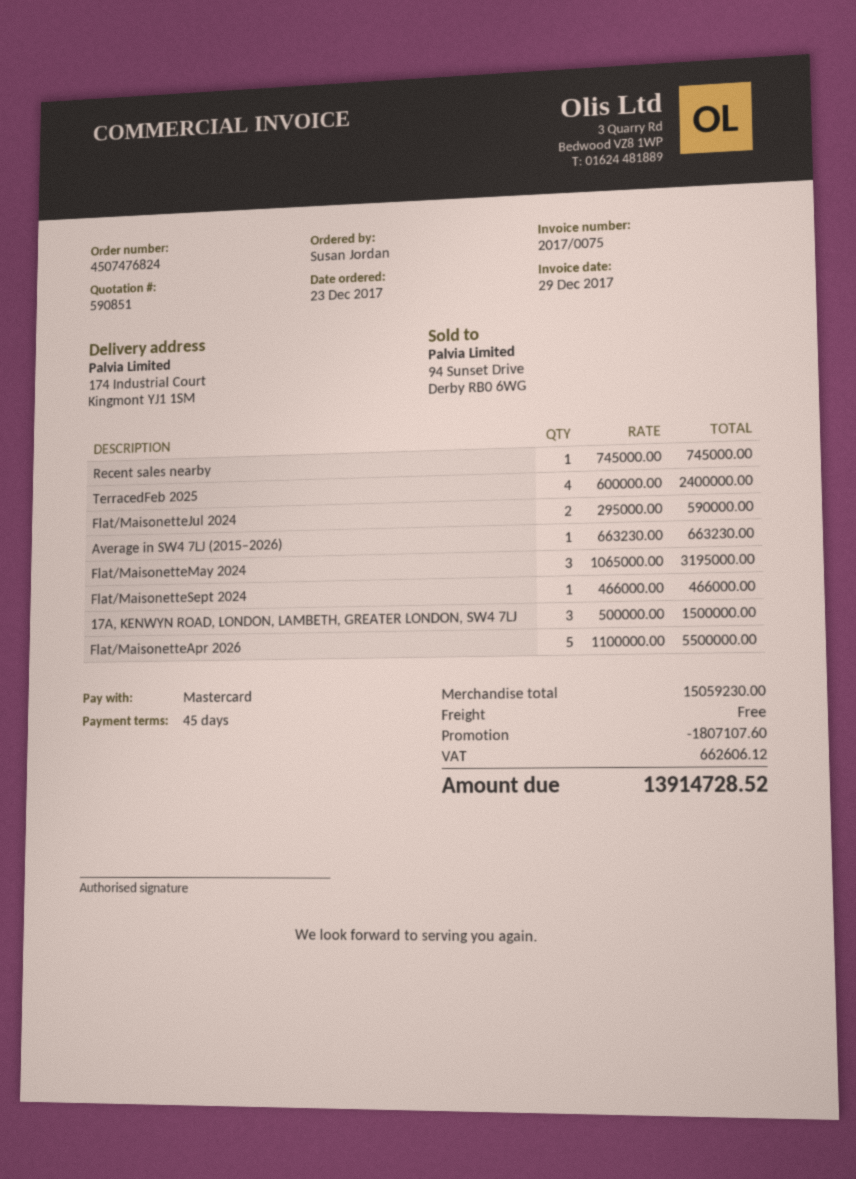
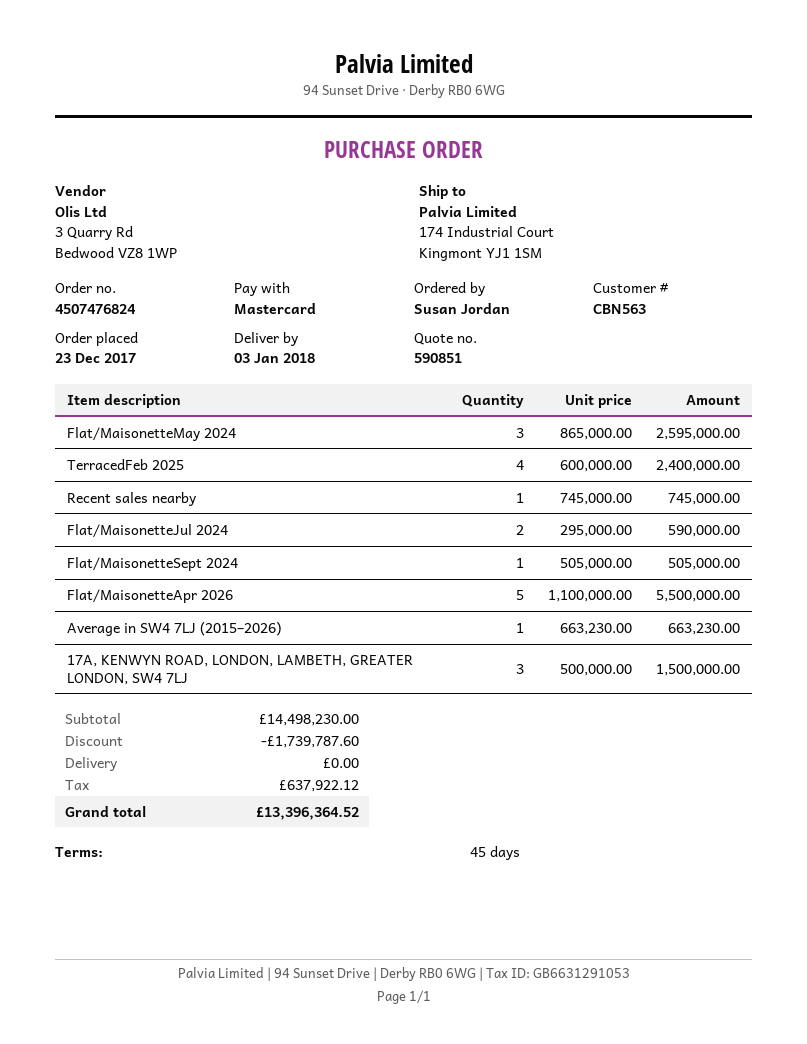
Flat/MaisonetteMay 2024: 3 x 1065000.00 = 3195000.00 -> 3 x 865000.00 = 2595000.00
Flat/MaisonetteSept 2024: 1 x 466000.00 = 466000.00 -> 1 x 505000.00 = 505000.00
subtotal: 15059230.00 -> 14498230.00
discount: 1807107.60 -> 1739787.60
tax: 662606.12 -> 637922.12
total: 13914728.52 -> 13396364.52

